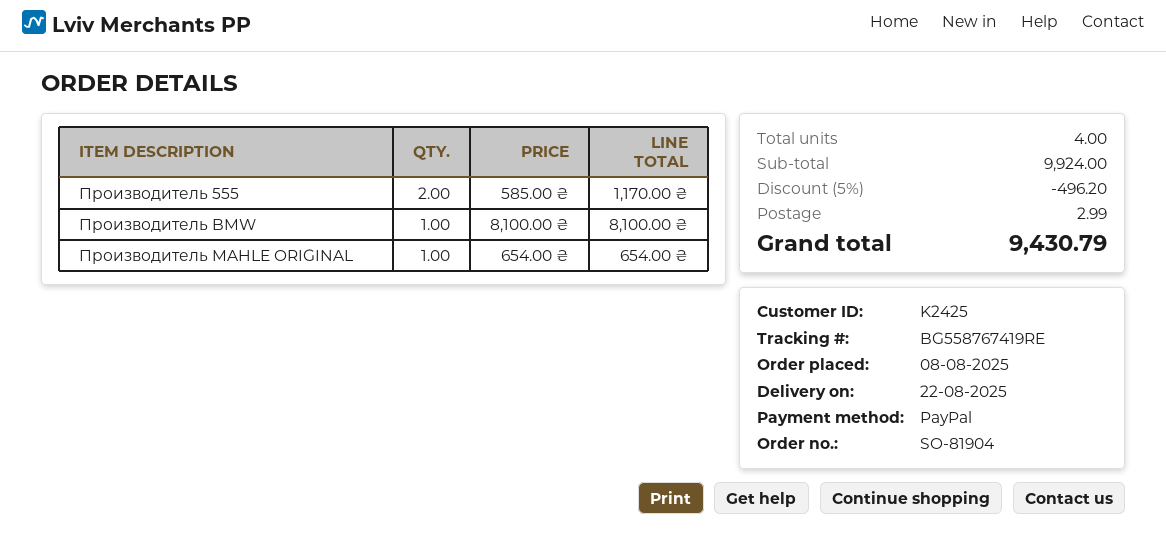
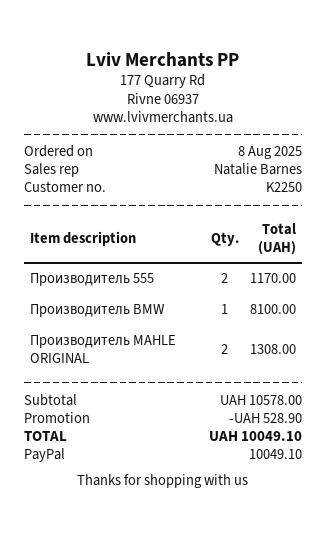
customer number: K2425 -> K2250
Производитель MAHLE ORIGINAL: 1 for 654.00 -> 2 for 1308.00
subtotal: 9924.00 -> 10578.00
discount: 496.20 -> 528.90
shipping: 2.99 -> none
total: 9430.79 -> 10049.10

